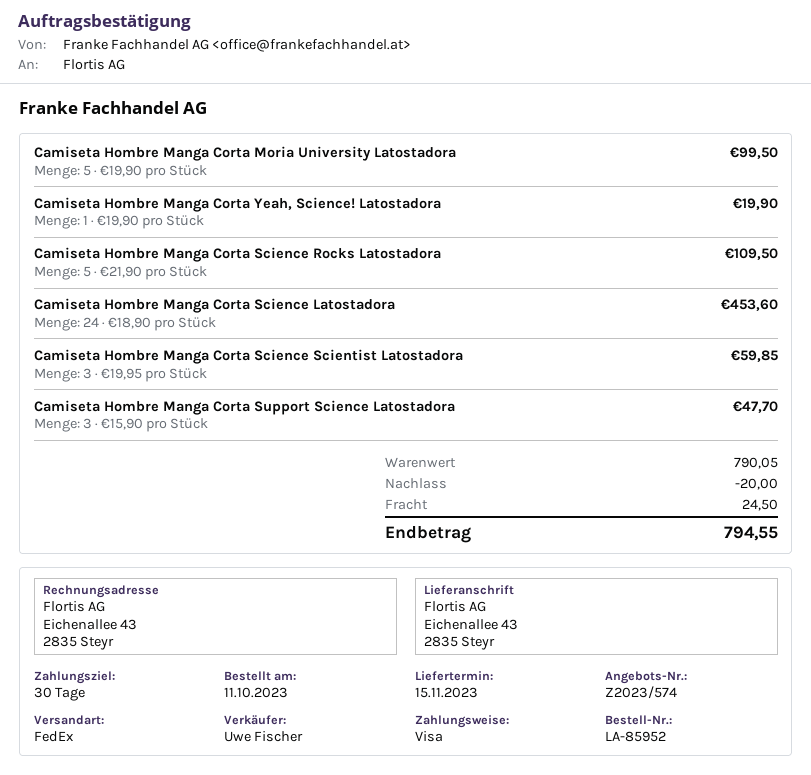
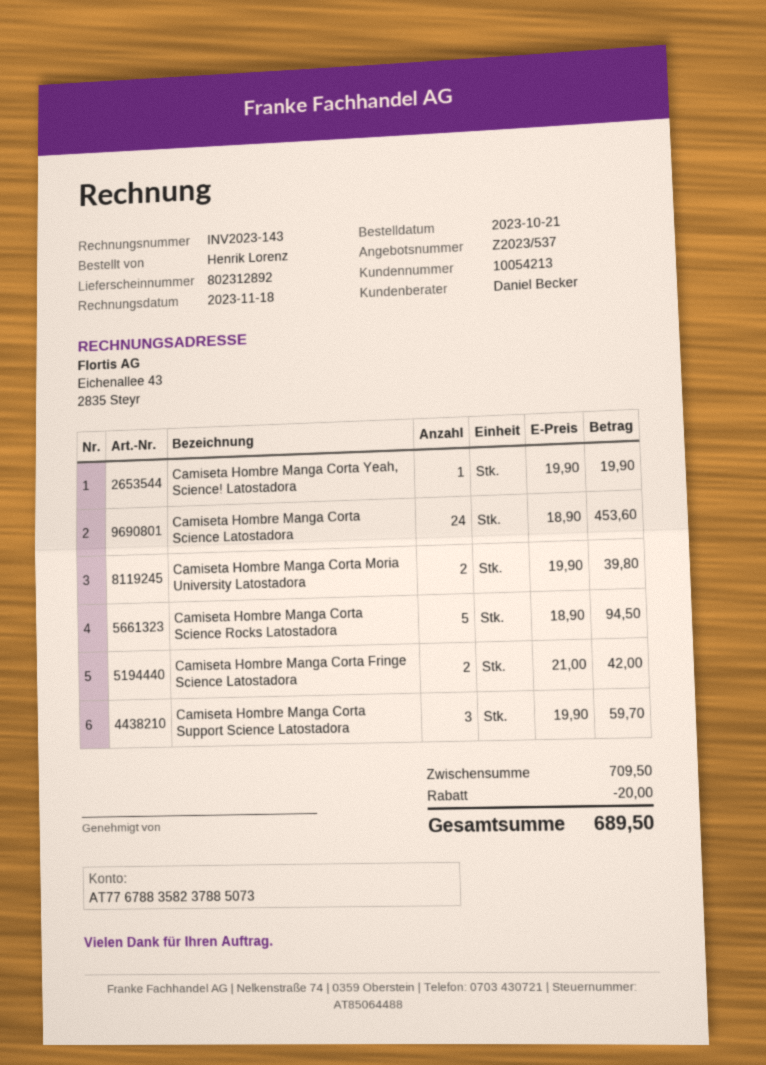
quote number: Z2023/574 -> Z2023/537
order date: 2023-10-11 -> 2023-10-21
sales rep: Uwe Fischer -> Daniel Becker
Camiseta Hombre Manga Corta Moria University Latostadora: 5 x 19.90 = 99.50 -> 2 x 19.90 = 39.80
Camiseta Hombre Manga Corta Science Rocks Latostadora: 5 x 21.90 = 109.50 -> 5 x 18.90 = 94.50
Camiseta Hombre Manga Corta Science Scientist Latostadora: 3 x 19.95 = 59.85 -> none
Camiseta Hombre Manga Corta Support Science Latostadora: 3 x 15.90 = 47.70 -> 3 x 19.90 = 59.70
Camiseta Hombre Manga Corta Fringe Science Latostadora: none -> 2 x 21.00 = 42.00
subtotal: 790.05 -> 709.50
shipping: 24.50 -> none
total: 794.55 -> 689.50

